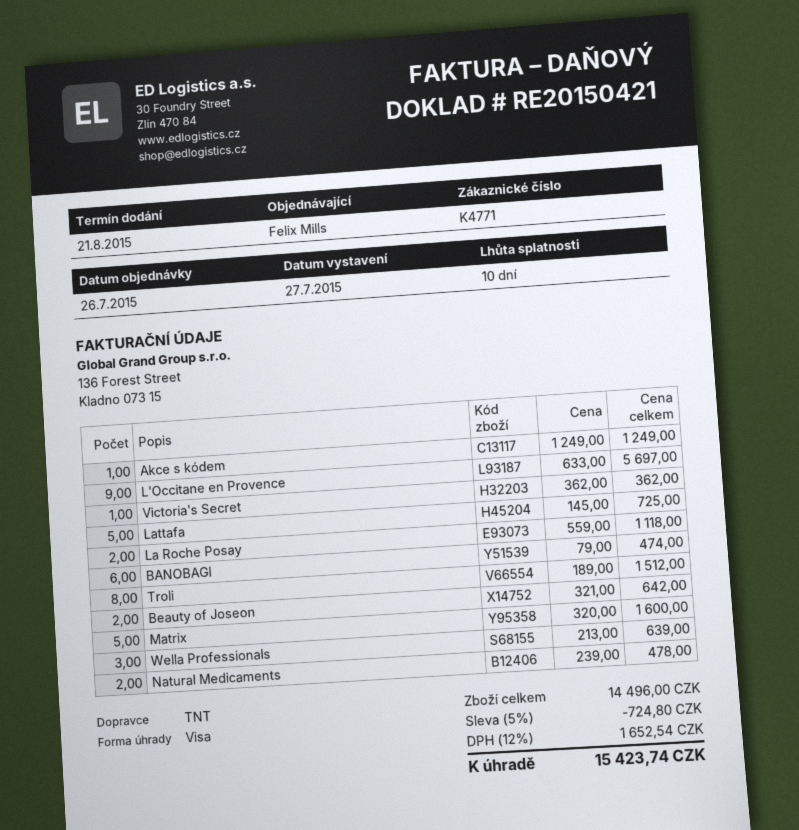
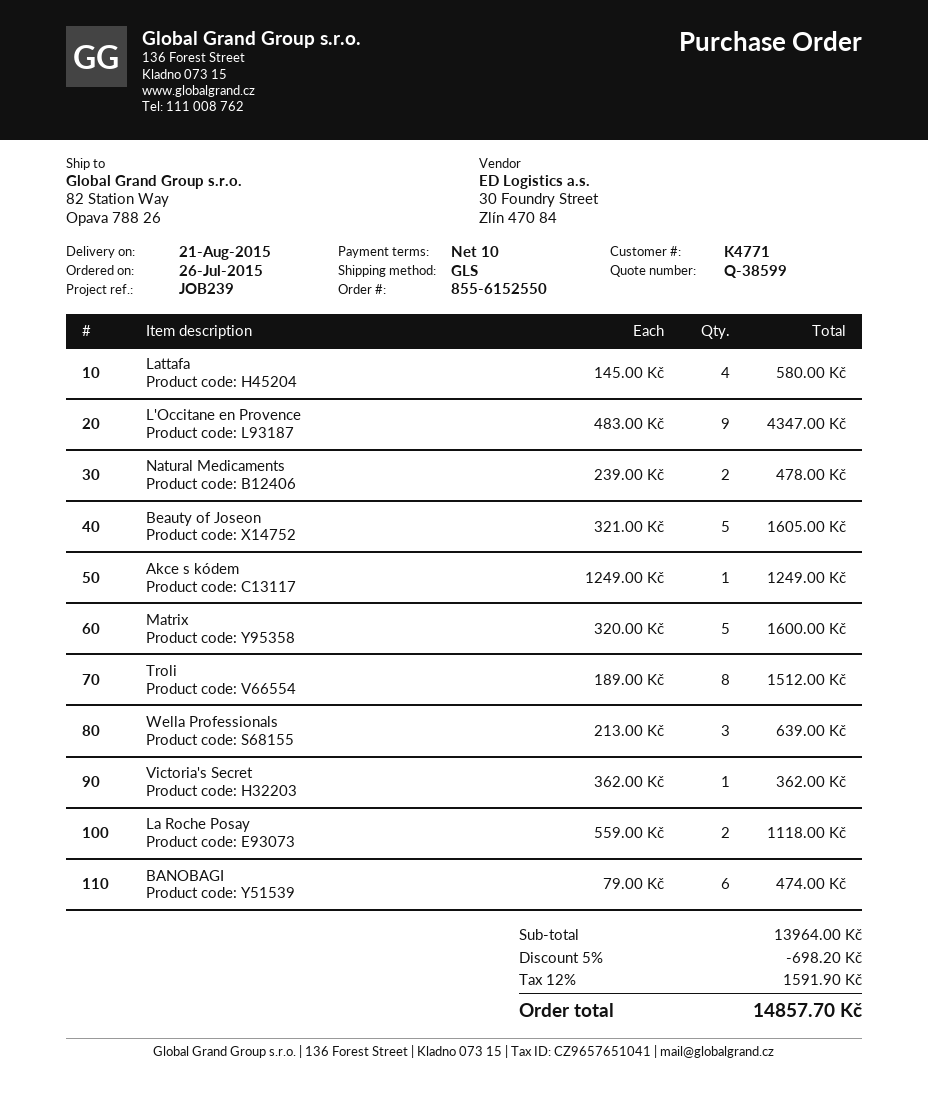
shipping method: TNT -> GLS
L'Occitane en Provence: 9 x 633.00 = 5697.00 -> 9 x 483.00 = 4347.00
Lattafa: 5 x 145.00 = 725.00 -> 4 x 145.00 = 580.00
Beauty of Joseon: 2 x 321.00 = 642.00 -> 5 x 321.00 = 1605.00
subtotal: 14496.00 -> 13964.00
discount: 5% = 724.80 -> 5% = 698.20
tax: 12% = 1652.54 -> 12% = 1591.90
total: 15423.74 -> 14857.70

